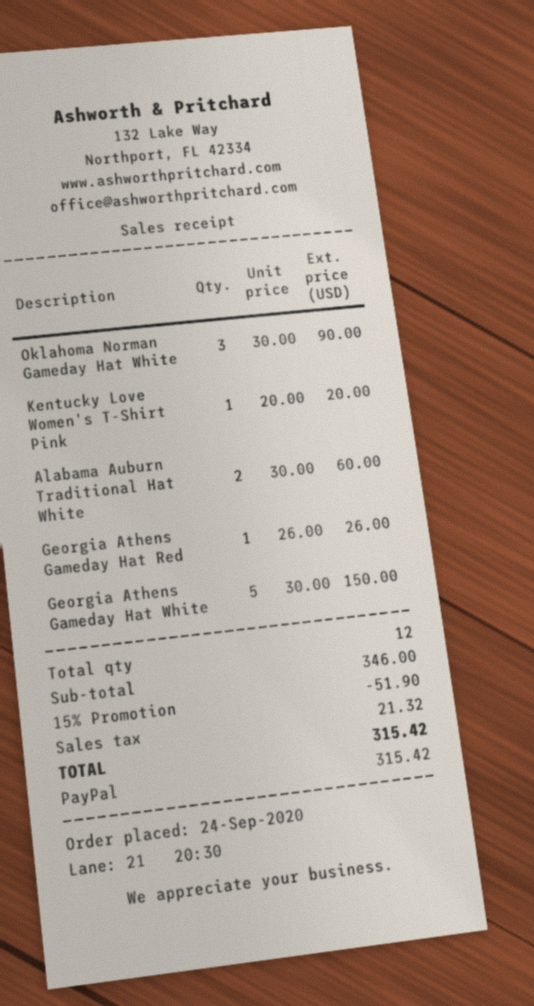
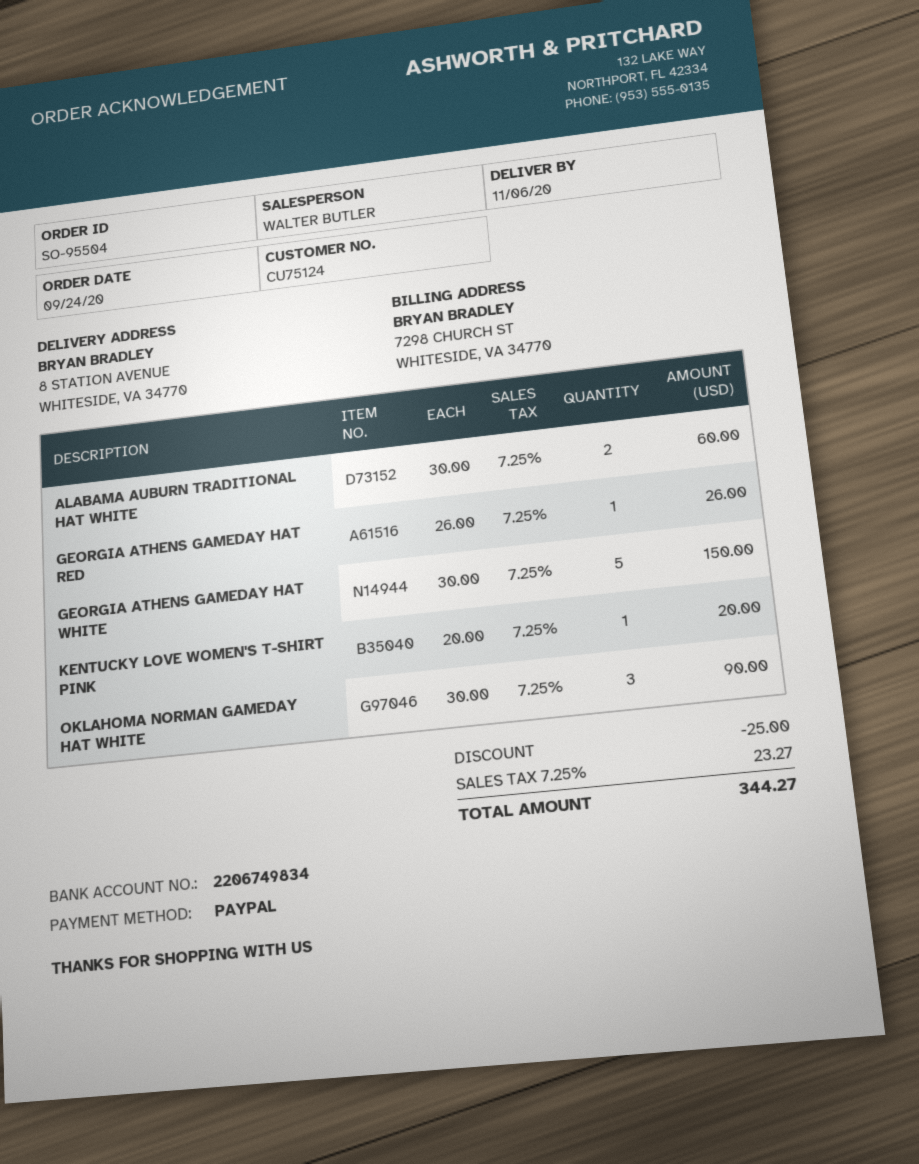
discount: 51.90 -> 25.00
tax: 21.32 -> 23.27
total: 315.42 -> 344.27

